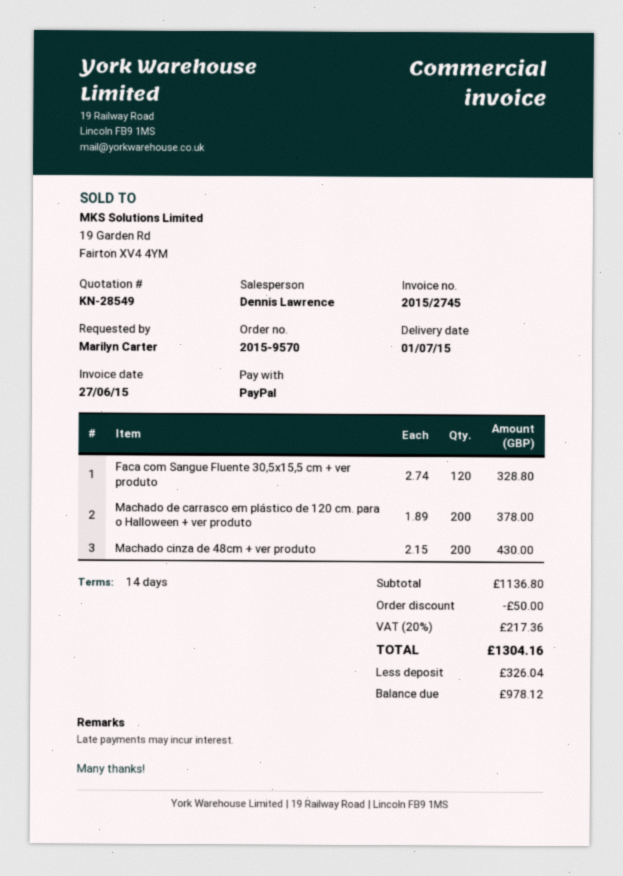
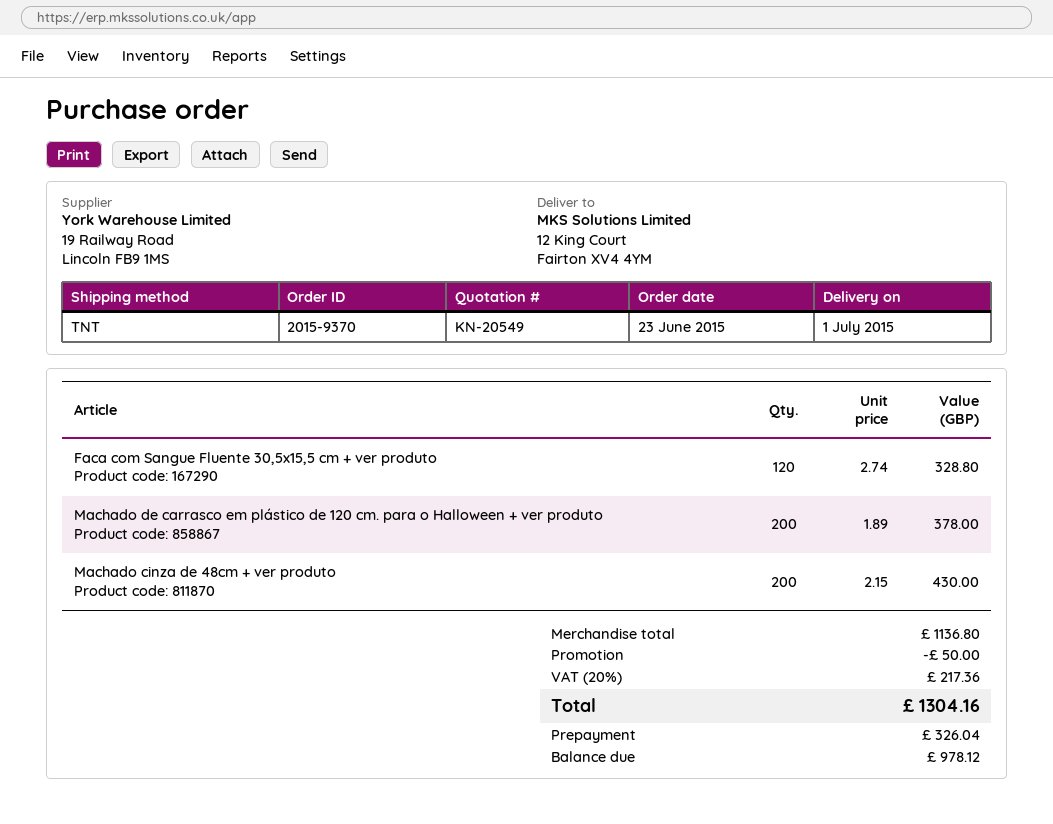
quote number: KN-28549 -> KN-20549
order number: 2015-9570 -> 2015-9370

